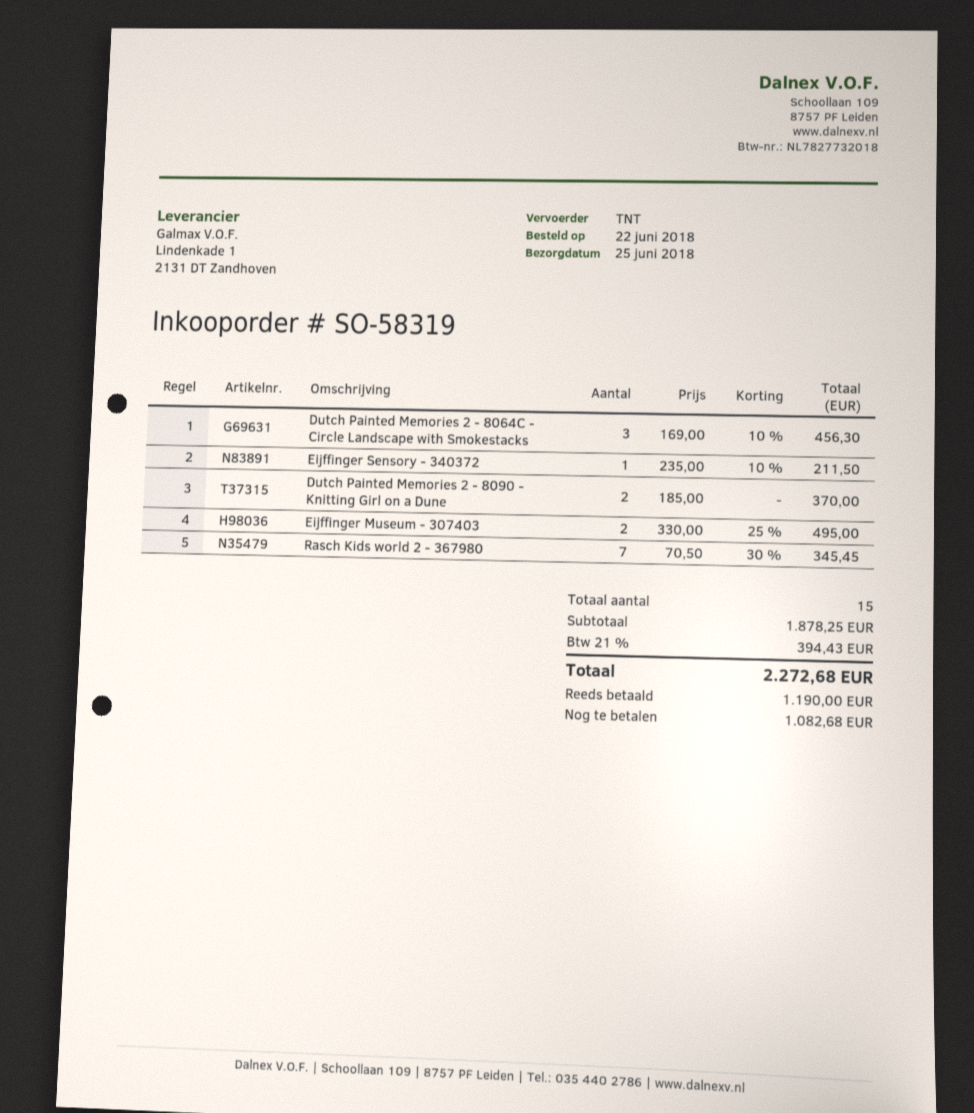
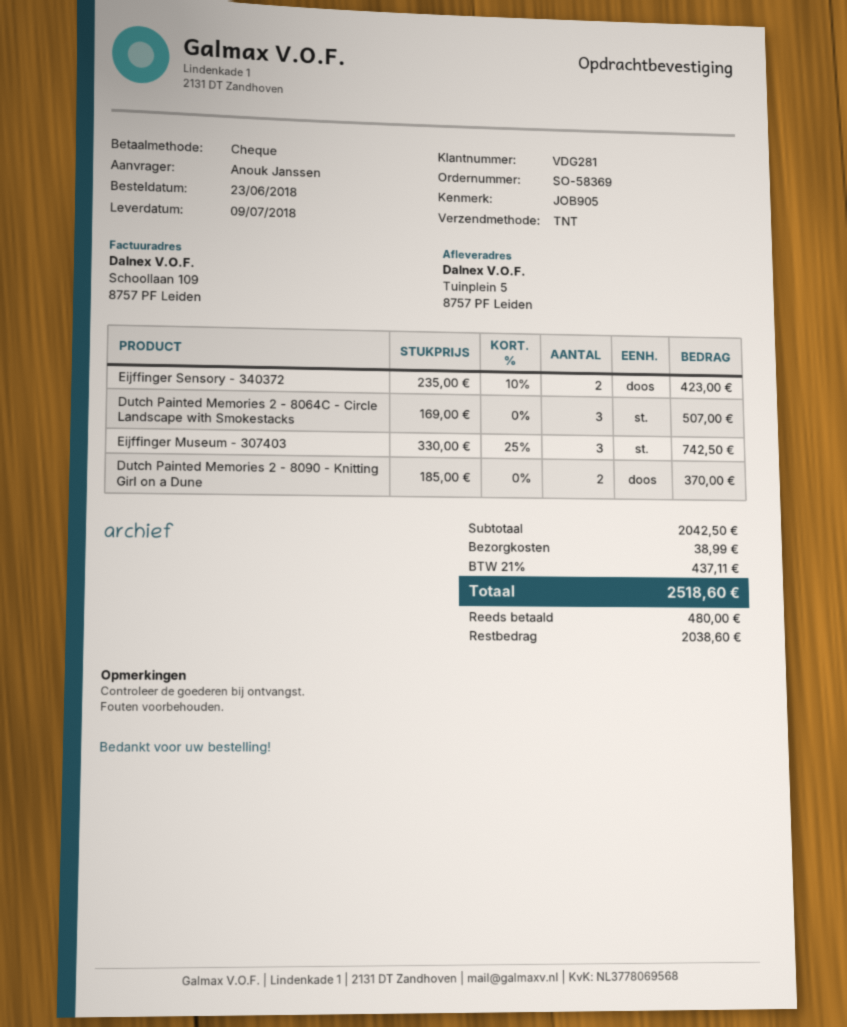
order number: SO-58319 -> SO-58369
order date: 2018-06-22 -> 2018-06-23
delivery date: 2018-06-25 -> 2018-07-09
Dutch Painted Memories 2 - 8064C - Circle Landscape with Smokestacks: 3 x 169.00 - 10% = 456.30 -> 3 x 169.00 = 507.00
Eijffinger Sensory - 340372: 1 x 235.00 - 10% = 211.50 -> 2 x 235.00 - 10% = 423.00
Eijffinger Museum - 307403: 2 x 330.00 - 25% = 495.00 -> 3 x 330.00 - 25% = 742.50
Rasch Kids world 2 - 367980: 7 x 70.50 - 30% = 345.45 -> none
subtotal: 1878.25 -> 2042.50
shipping: none -> 38.99
tax: 21% = 394.43 -> 21% = 437.11
total: 2272.68 -> 2518.60
deposit: 1190.00 -> 480.00
balance: 1082.68 -> 2038.60

